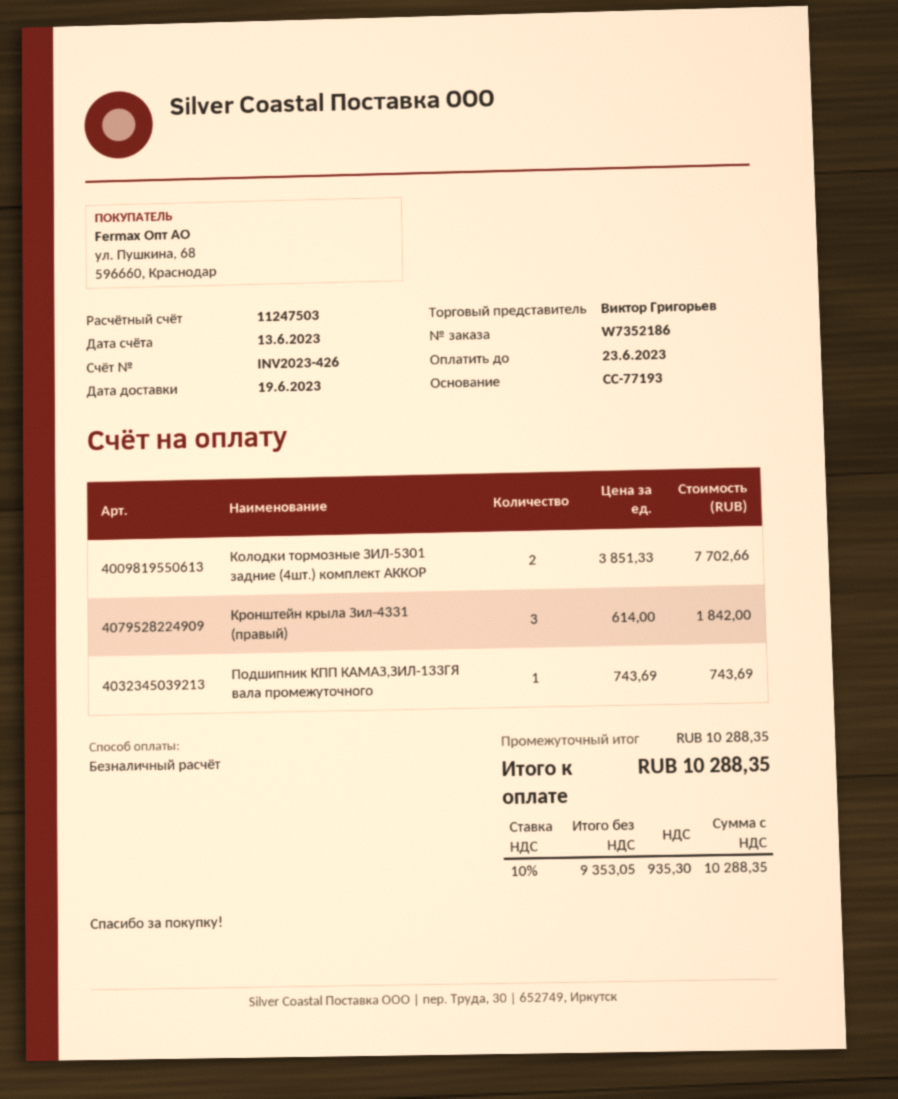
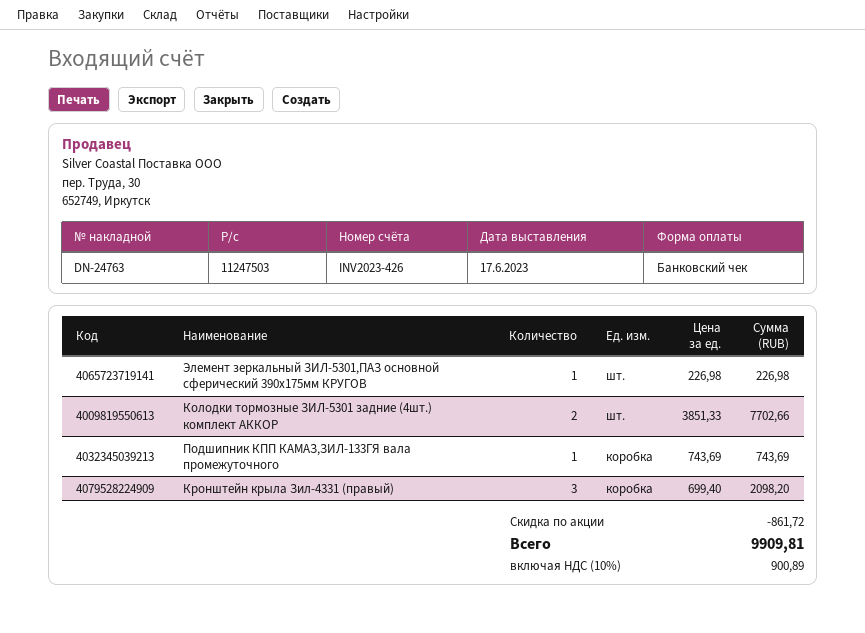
invoice date: 2023-06-13 -> 2023-06-17
payment method: bank transfer -> cheque
Кронштейн крыла Зил-4331 (правый): 3 x 614.00 = 1842.00 -> 3 x 699.40 = 2098.20
Элемент зеркальный ЗИЛ-5301,ПАЗ основной сферический 390х175мм КРУГОВ: none -> 1 x 226.98 = 226.98
discount: none -> 861.72
tax: 10% = 935.30 -> 10% = 900.89
total: 10288.35 -> 9909.81

